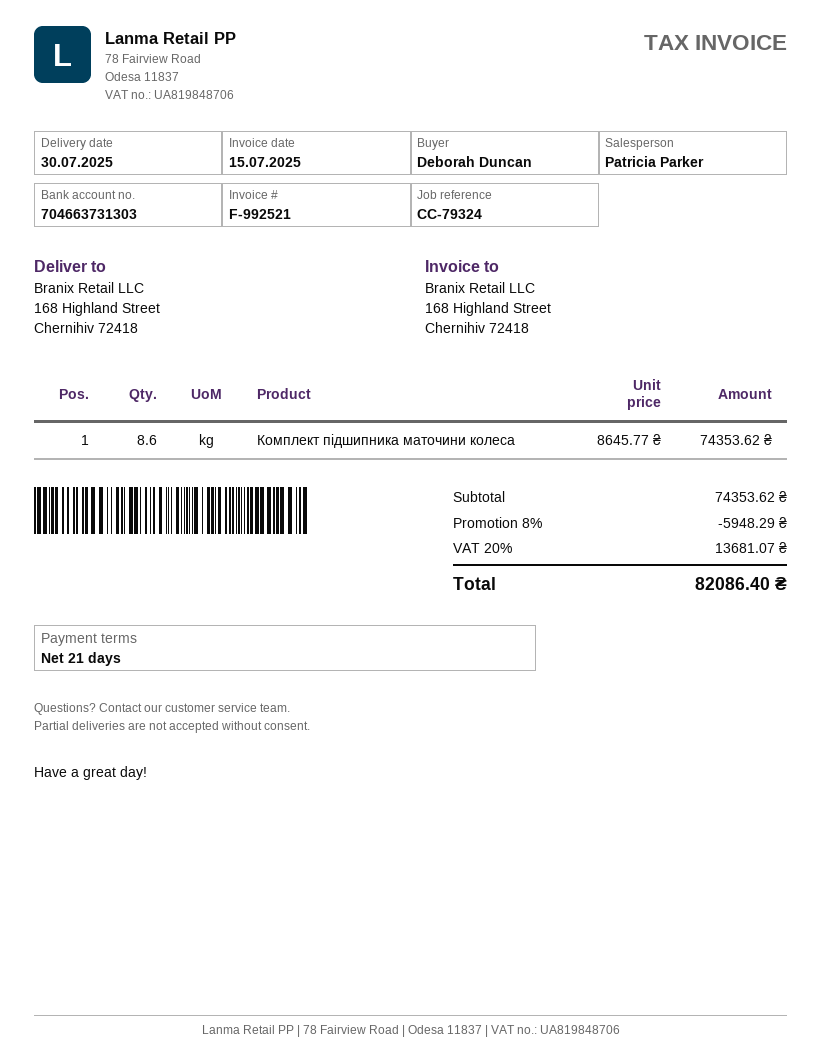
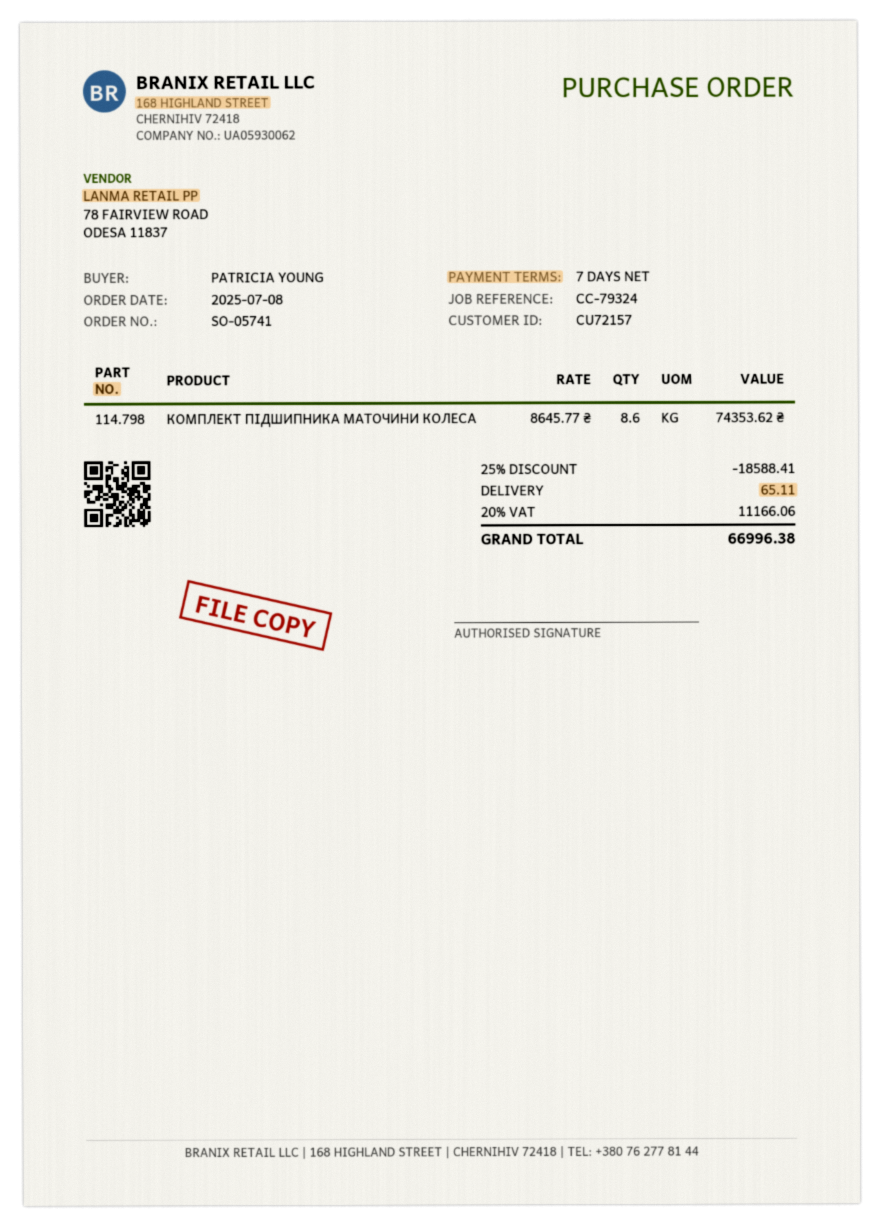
payment terms: 21 days -> 7 days
ordered by: Deborah Duncan -> PATRICIA YOUNG
discount: 8% = 5948.29 -> 25% = 18588.41
shipping: none -> 65.11
tax: 20% = 13681.07 -> 20% = 11166.06
total: 82086.40 -> 66996.38

